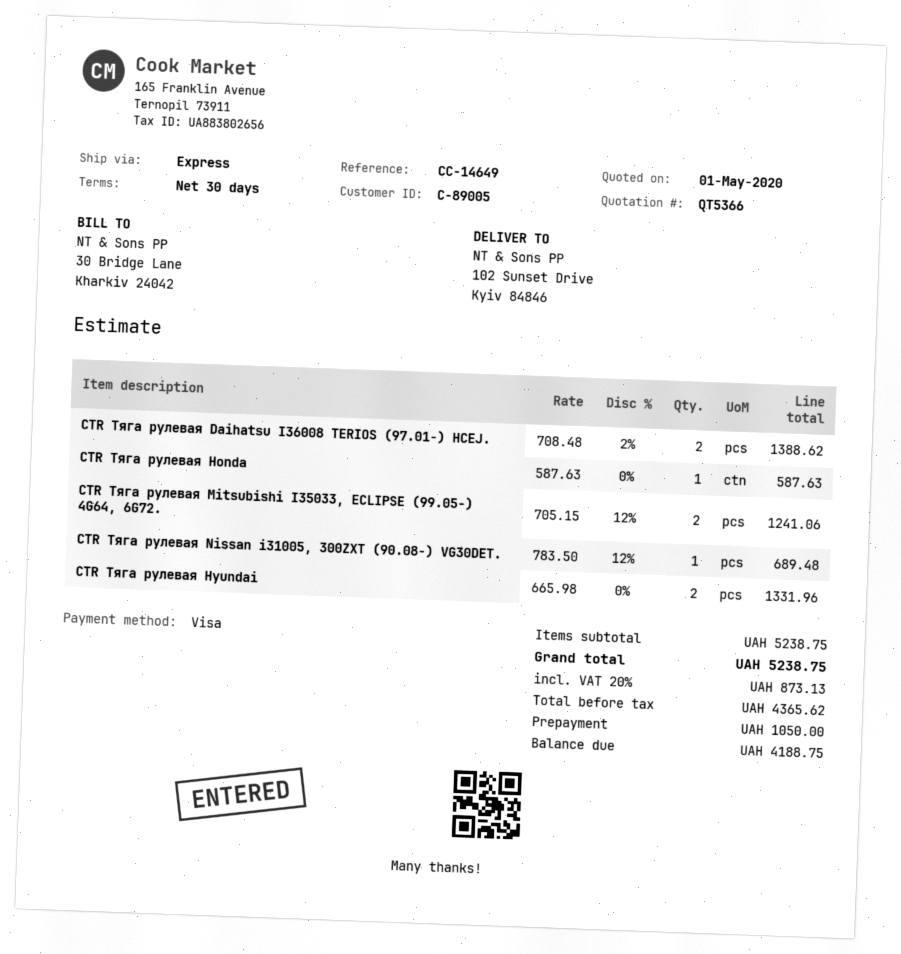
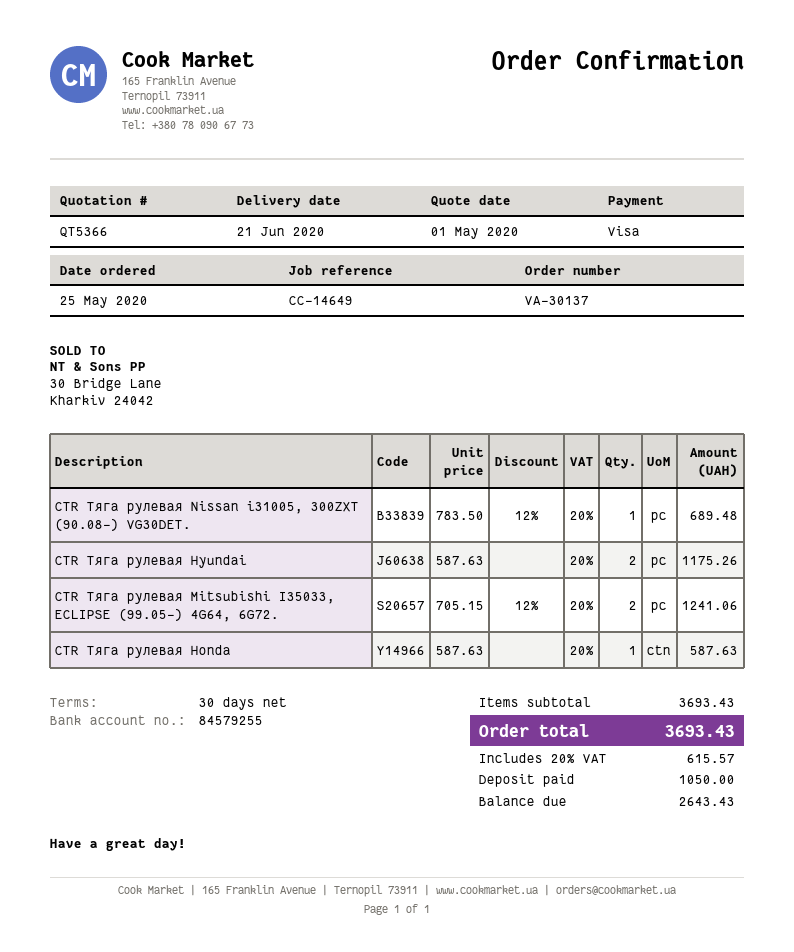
CTR Тяга рулевая Daihatsu I36008 TERIOS (97.01-) HCEJ.: 2 x 708.48 - 2% = 1388.62 -> none
CTR Тяга рулевая Hyundai: 2 x 665.98 = 1331.96 -> 2 x 587.63 = 1175.26
subtotal: 5238.75 -> 3693.43
tax: 20% = 873.13 -> 20% = 615.57
total: 5238.75 -> 3693.43
balance: 4188.75 -> 2643.43

